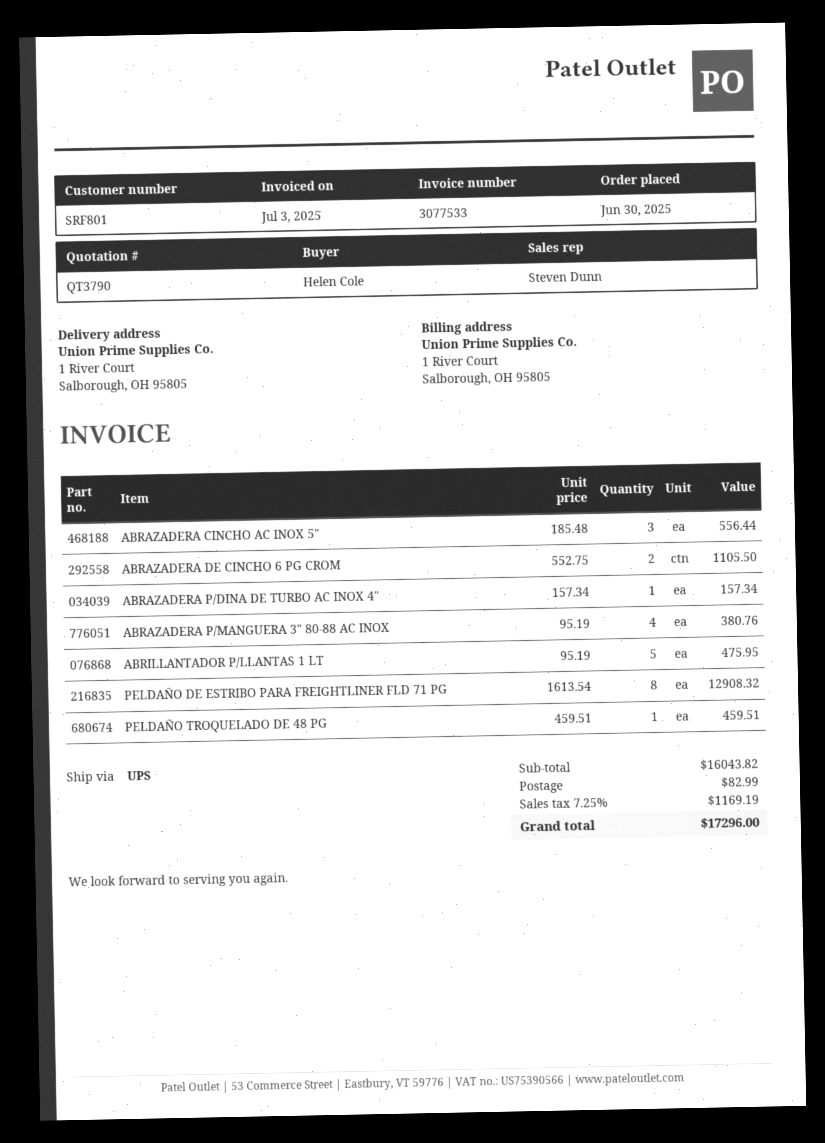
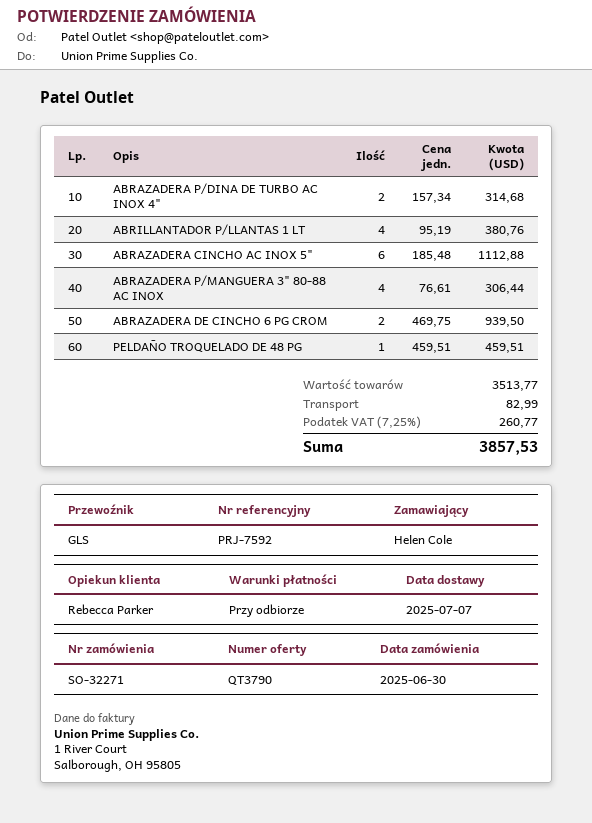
sales rep: Steven Dunn -> Rebecca Parker
shipping method: UPS -> GLS
ABRAZADERA CINCHO AC INOX 5": 3 x 185.48 = 556.44 -> 6 x 185.48 = 1112.88
ABRAZADERA DE CINCHO 6 PG CROM: 2 x 552.75 = 1105.50 -> 2 x 469.75 = 939.50
ABRAZADERA P/DINA DE TURBO AC INOX 4": 1 x 157.34 = 157.34 -> 2 x 157.34 = 314.68
ABRAZADERA P/MANGUERA 3" 80-88 AC INOX: 4 x 95.19 = 380.76 -> 4 x 76.61 = 306.44
ABRILLANTADOR P/LLANTAS 1 LT: 5 x 95.19 = 475.95 -> 4 x 95.19 = 380.76
PELDAÑO DE ESTRIBO PARA FREIGHTLINER FLD 71 PG: 8 x 1613.54 = 12908.32 -> none
subtotal: 16043.82 -> 3513.77
tax: 7.25% = 1169.19 -> 7.25% = 260.77
total: 17296.00 -> 3857.53

